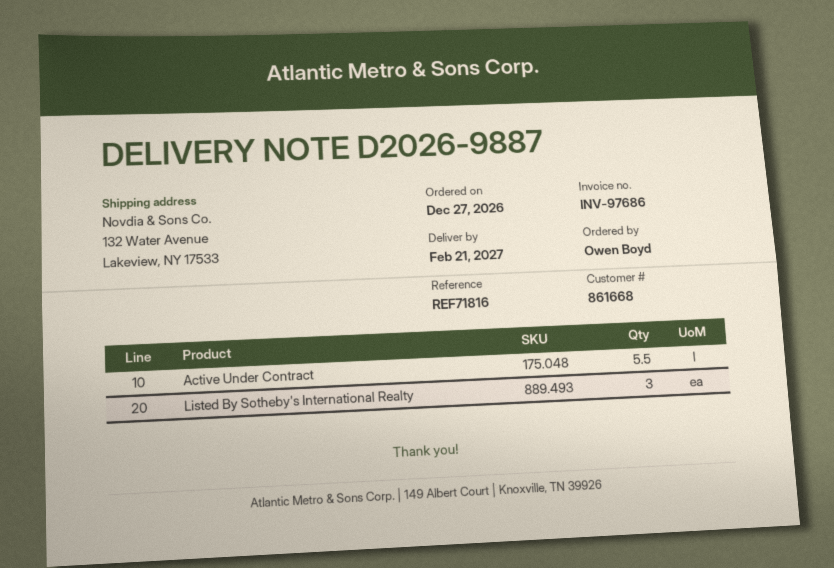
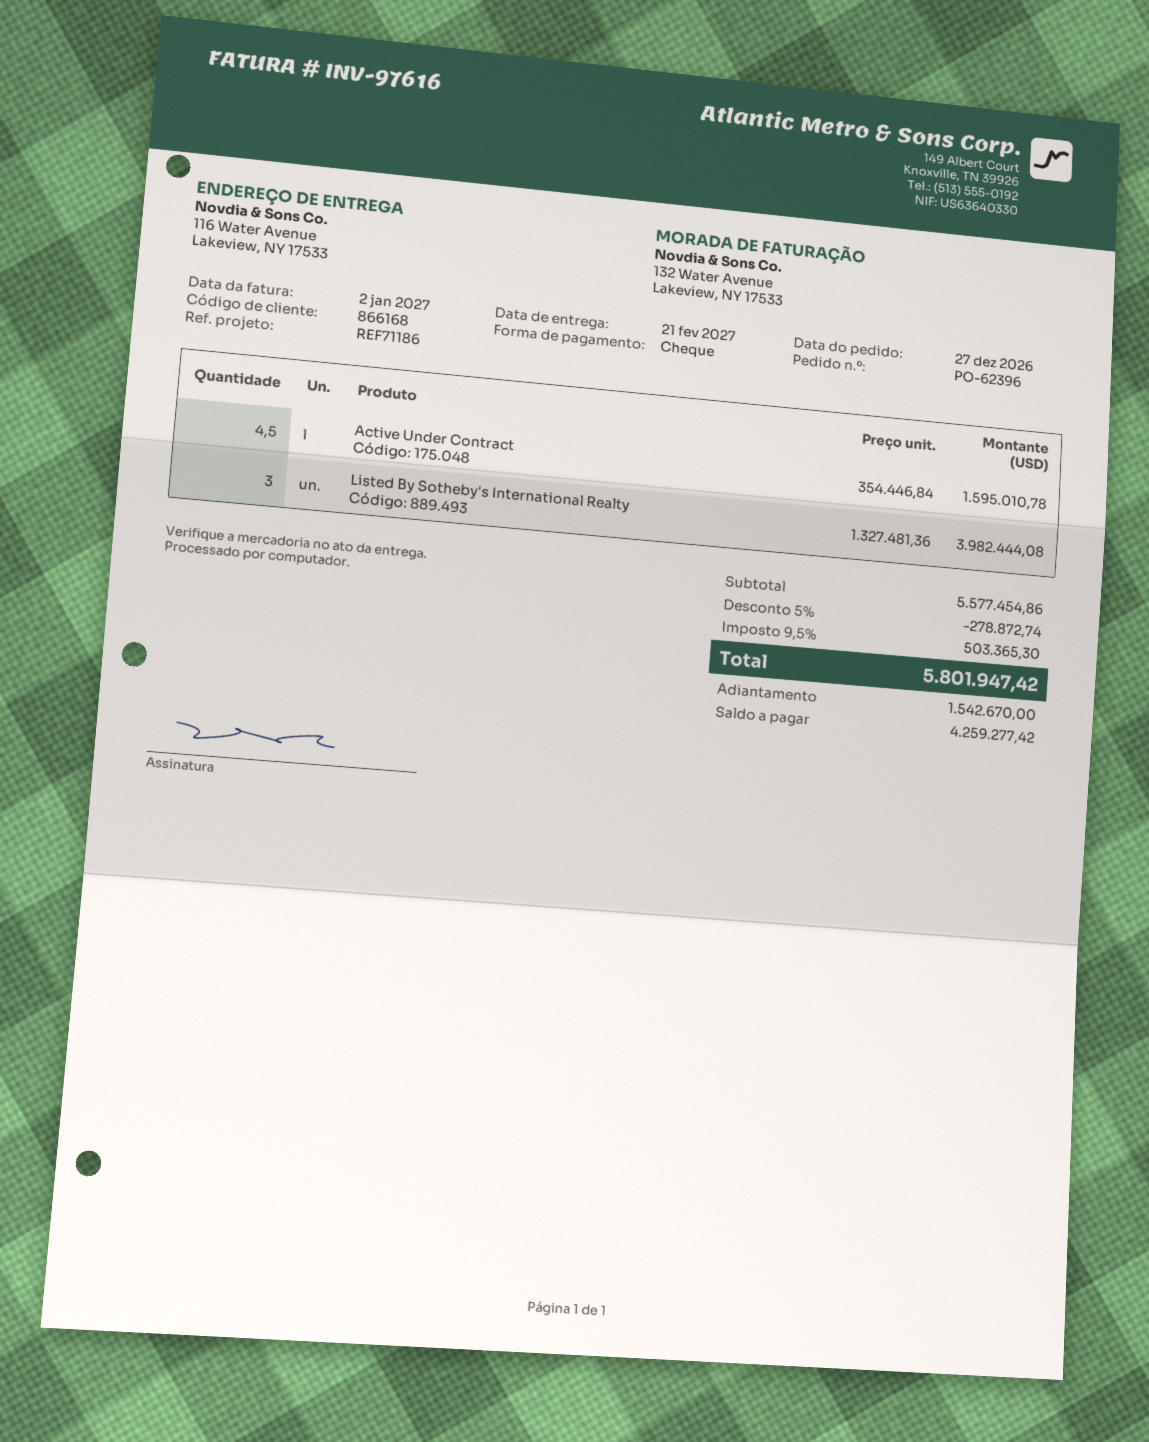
invoice number: INV-97686 -> INV-97616
customer number: 861668 -> 866168
reference: REF71816 -> REF71186
ship to: 132 Water Avenue, Lakeview, NY 17533 -> 116 Water Avenue, Lakeview, NY 17533
Active Under Contract: 5.5 -> 4.5

